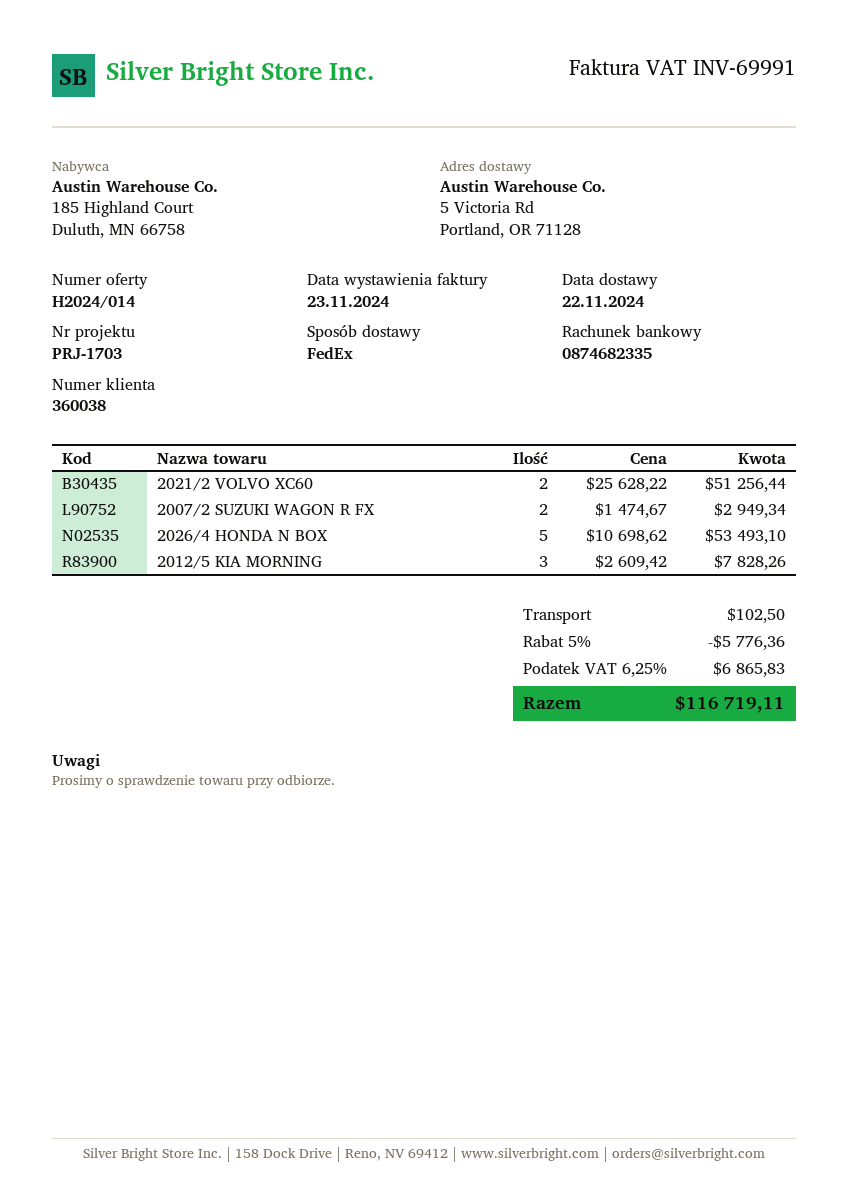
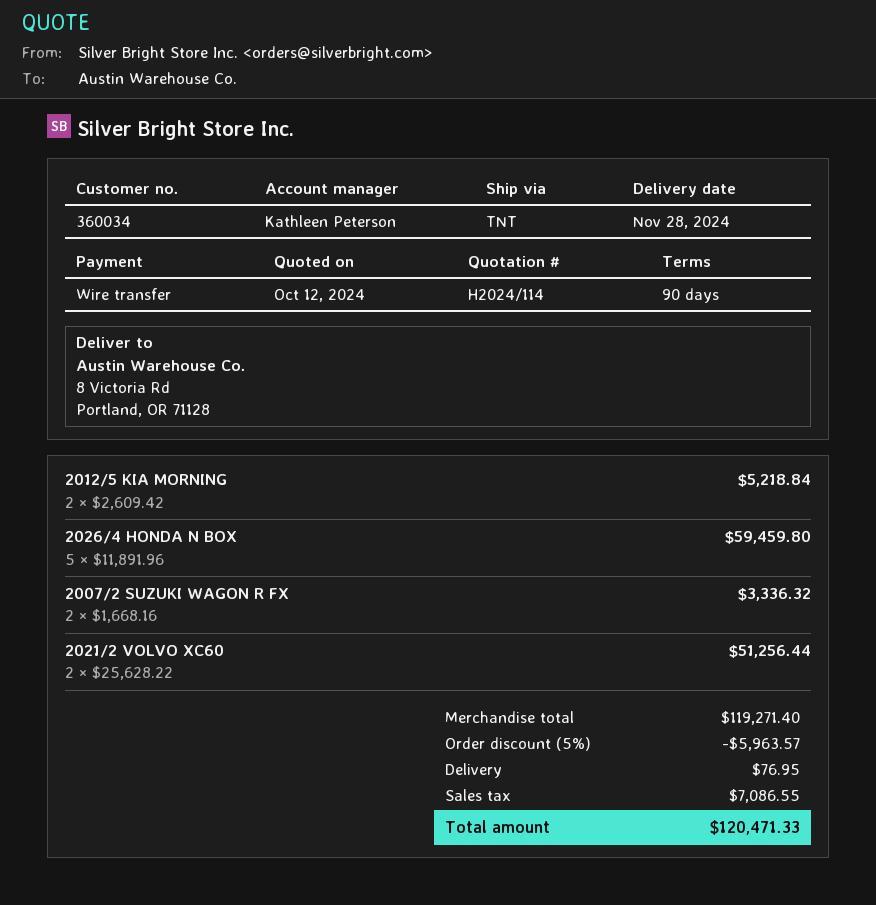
quote number: H2024/014 -> H2024/114
delivery date: 2024-11-22 -> 2024-11-28
customer number: 360038 -> 360034
shipping method: FedEx -> TNT
ship to: 5 Victoria Rd, Portland, OR 71128 -> 8 Victoria Rd, Portland, OR 71128
2007/2 SUZUKI WAGON R FX: 2 x 1474.67 = 2949.34 -> 2 x 1668.16 = 3336.32
2026/4 HONDA N BOX: 5 x 10698.62 = 53493.10 -> 5 x 11891.96 = 59459.80
2012/5 KIA MORNING: 3 x 2609.42 = 7828.26 -> 2 x 2609.42 = 5218.84
discount: 5% = 5776.36 -> 5% = 5963.57
shipping: 102.50 -> 76.95
tax: 6865.83 -> 7086.55
total: 116719.11 -> 120471.33

